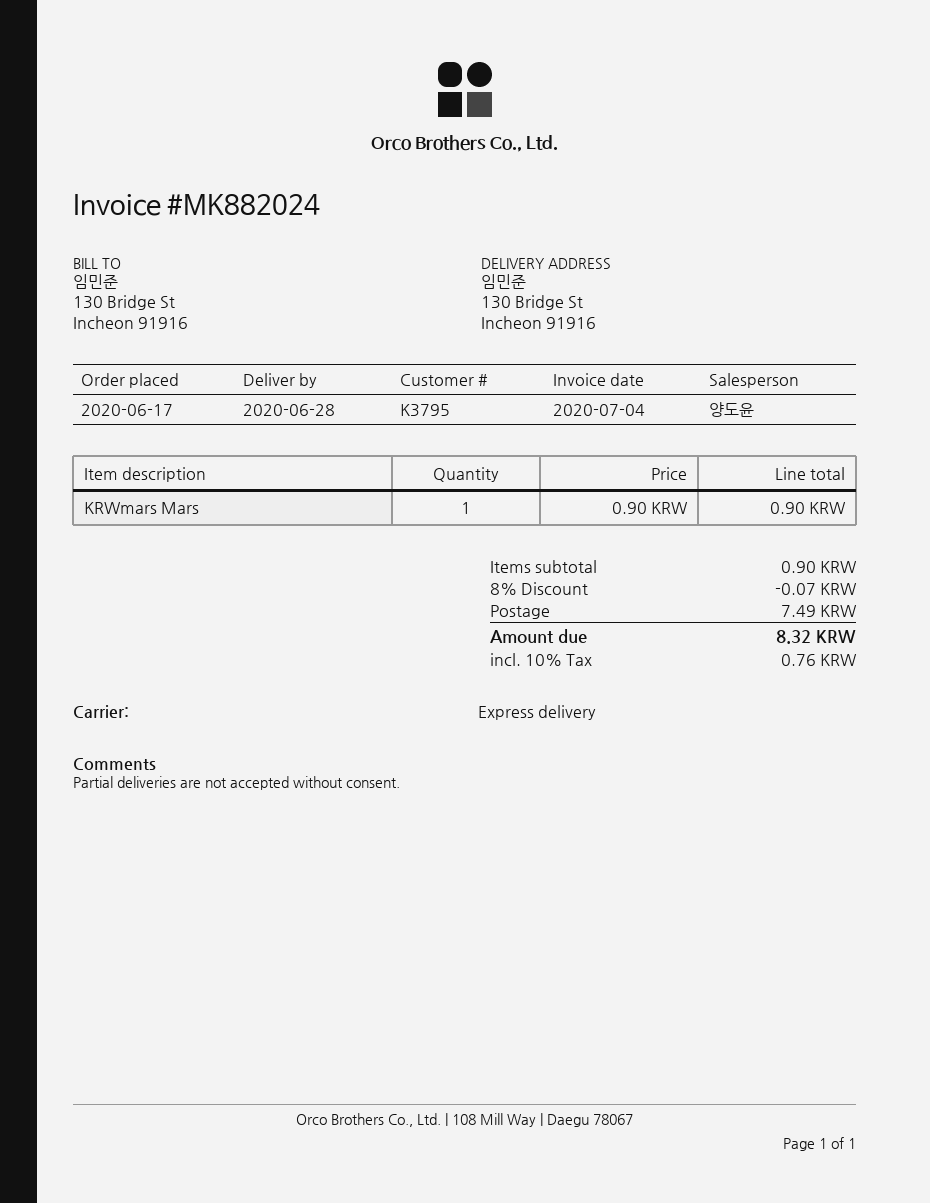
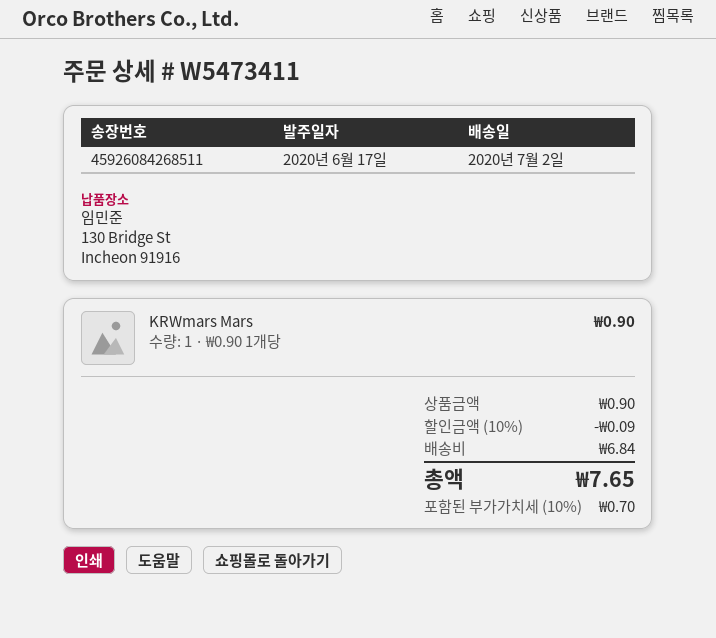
delivery date: 2020-06-28 -> 2020-07-02
discount: 8% = 0.07 -> 10% = 0.09
shipping: 7.49 -> 6.84
tax: 10% = 0.76 -> 10% = 0.70
total: 8.32 -> 7.65

